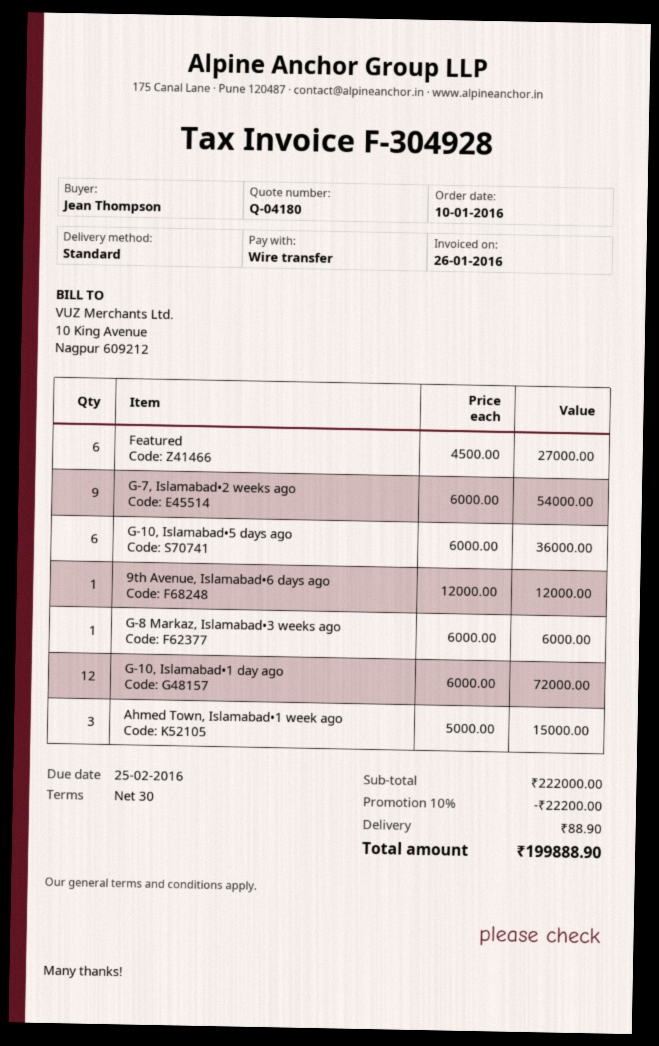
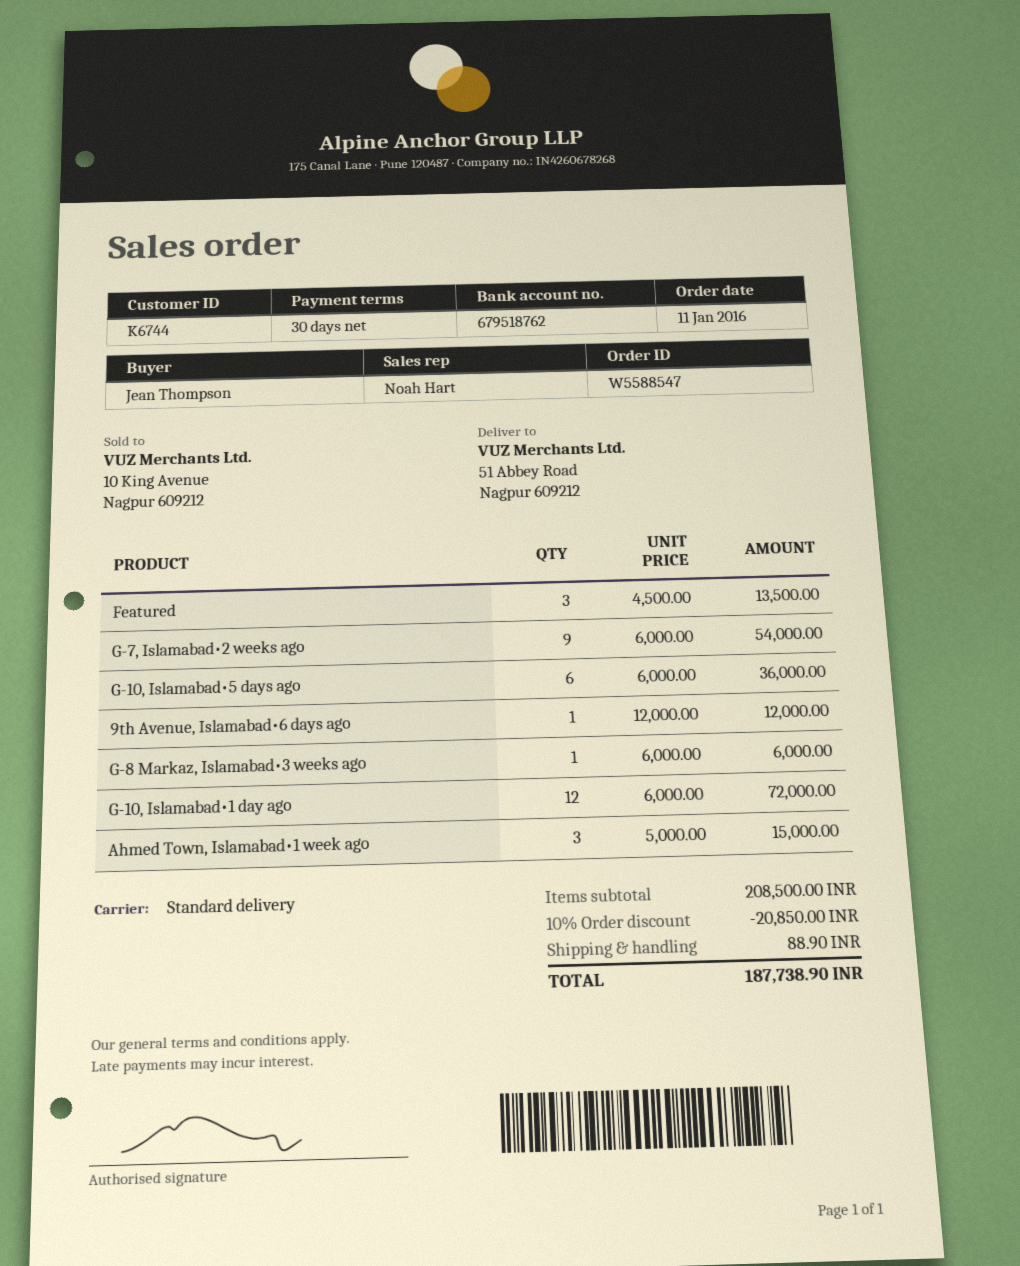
order date: 2016-01-10 -> 2016-01-11
Featured: 6 x 4500.00 = 27000.00 -> 3 x 4500.00 = 13500.00
subtotal: 222000.00 -> 208500.00
discount: 10% = 22200.00 -> 10% = 20850.00
total: 199888.90 -> 187738.90

